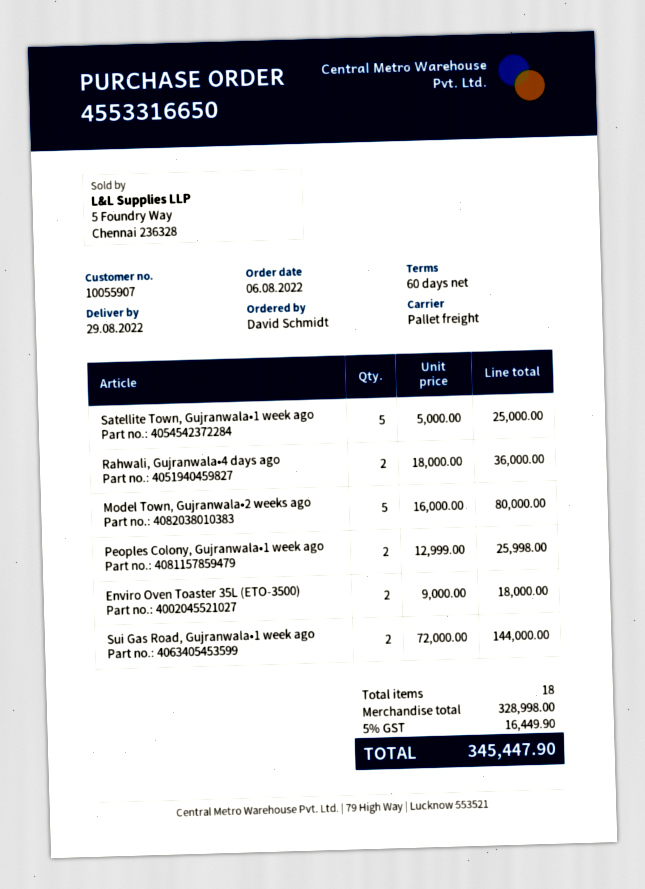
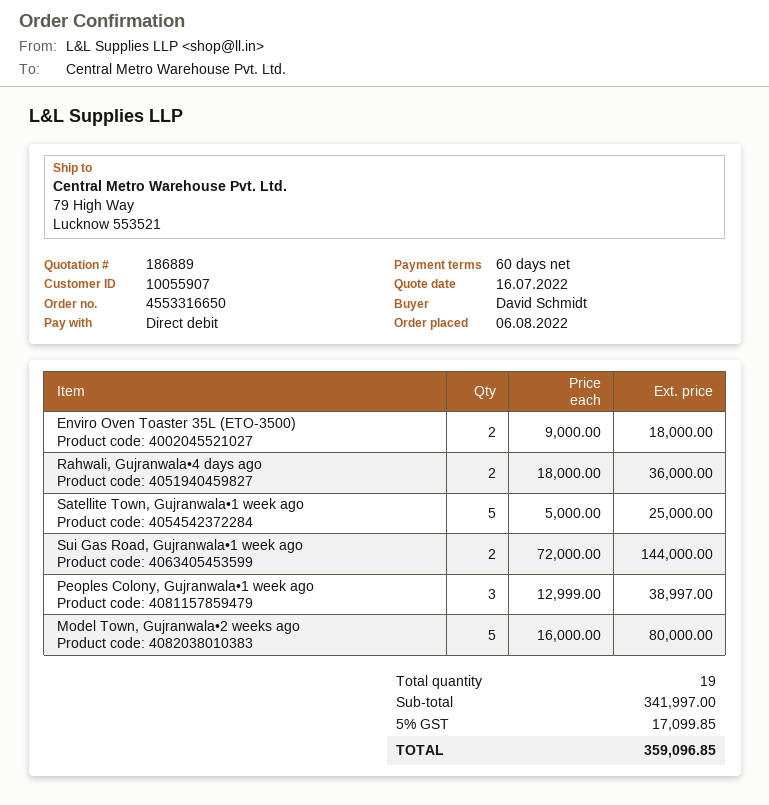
Peoples Colony, Gujranwala•1 week ago: 2 x 12999.00 = 25998.00 -> 3 x 12999.00 = 38997.00
total quantity: 18 -> 19
subtotal: 328998.00 -> 341997.00
tax: 5% = 16449.90 -> 5% = 17099.85
total: 345447.90 -> 359096.85

